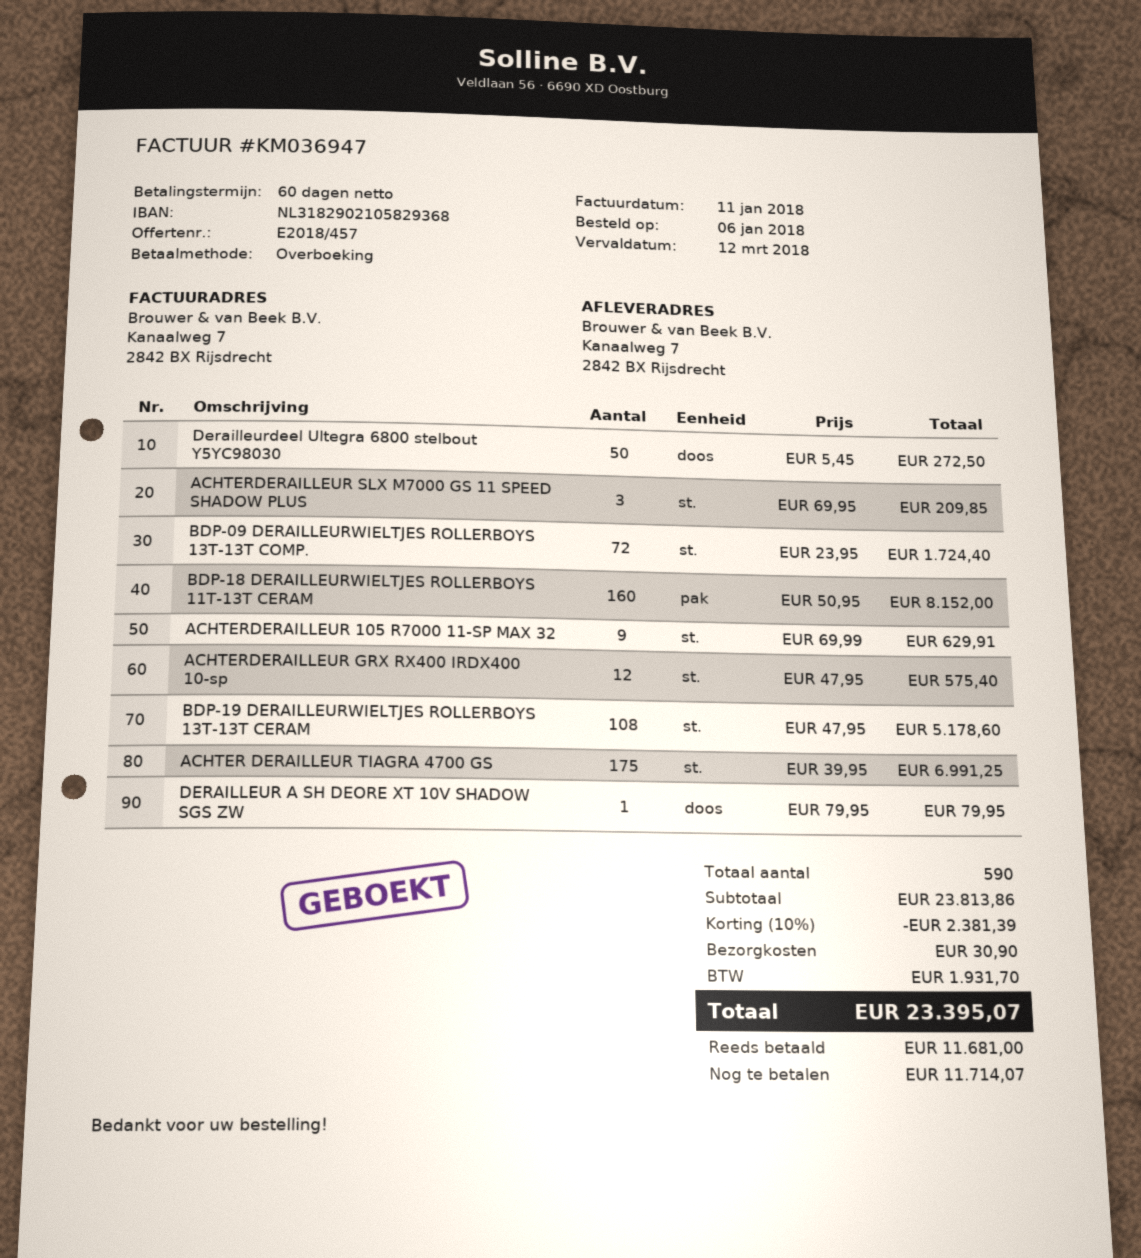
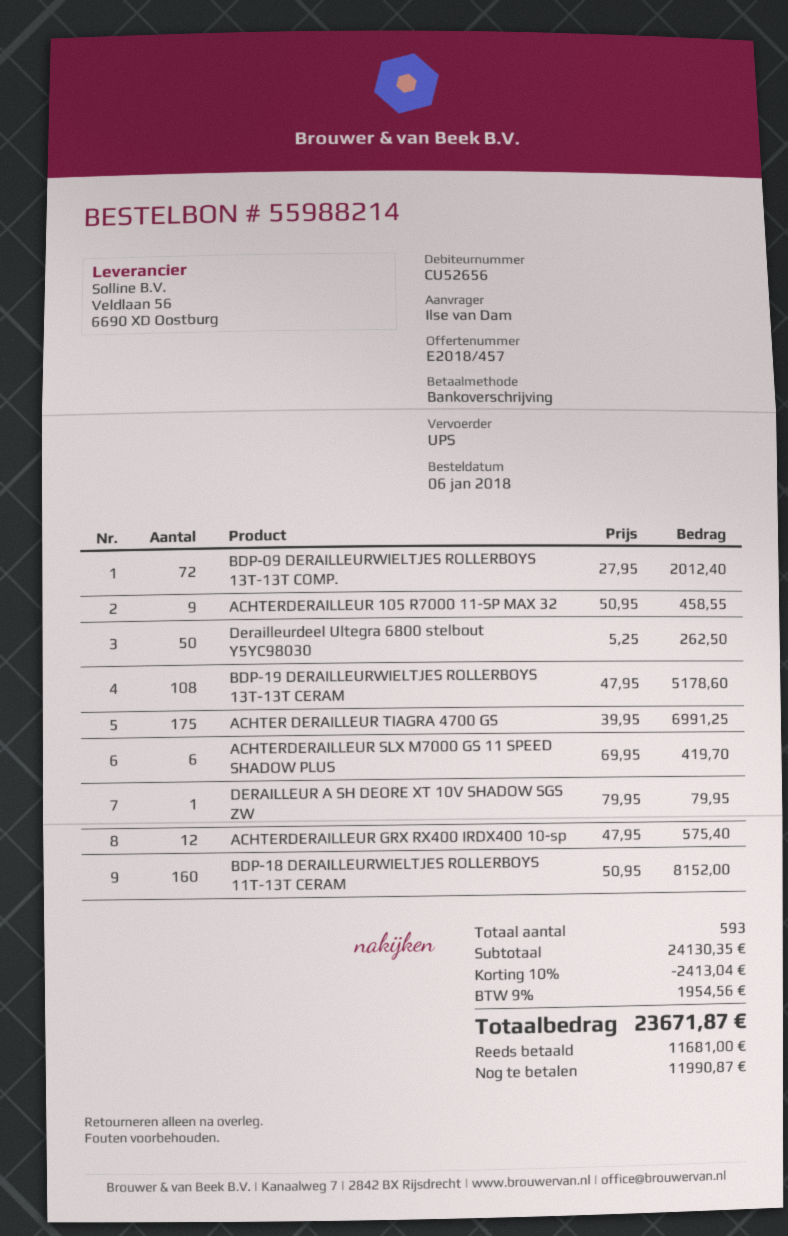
Derailleurdeel Ultegra 6800 stelbout Y5YC98030: 50 x 5.45 = 272.50 -> 50 x 5.25 = 262.50
ACHTERDERAILLEUR SLX M7000 GS 11 SPEED SHADOW PLUS: 3 x 69.95 = 209.85 -> 6 x 69.95 = 419.70
BDP-09 DERAILLEURWIELTJES ROLLERBOYS 13T-13T COMP.: 72 x 23.95 = 1724.40 -> 72 x 27.95 = 2012.40
ACHTERDERAILLEUR 105 R7000 11-SP MAX 32: 9 x 69.99 = 629.91 -> 9 x 50.95 = 458.55
total quantity: 590 -> 593
subtotal: 23813.86 -> 24130.35
discount: 10% = 2381.39 -> 10% = 2413.04
shipping: 30.90 -> none
tax: 1931.70 -> 1954.56
total: 23395.07 -> 23671.87
balance: 11714.07 -> 11990.87

